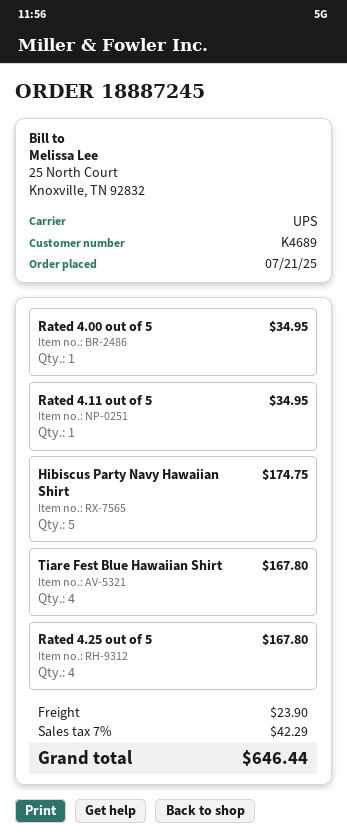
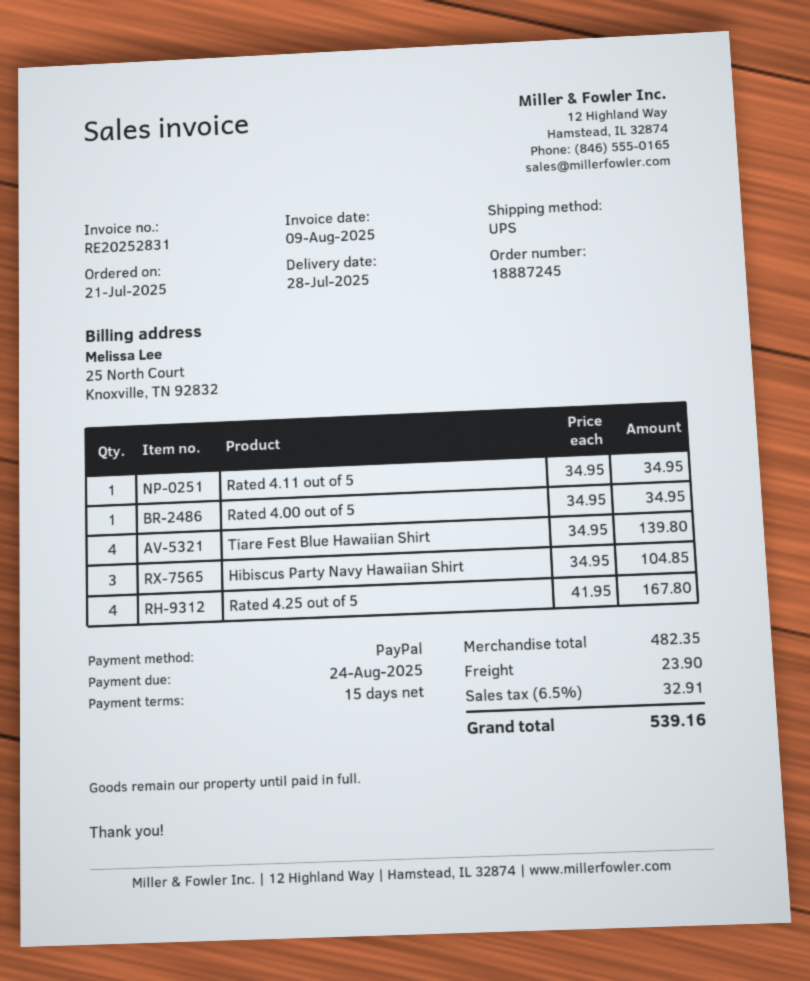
Hibiscus Party Navy Hawaiian Shirt: 5 for 174.75 -> 3 for 104.85
Tiare Fest Blue Hawaiian Shirt: 4 for 167.80 -> 4 for 139.80
tax: 7% = 42.29 -> 6.5% = 32.91
total: 646.44 -> 539.16

